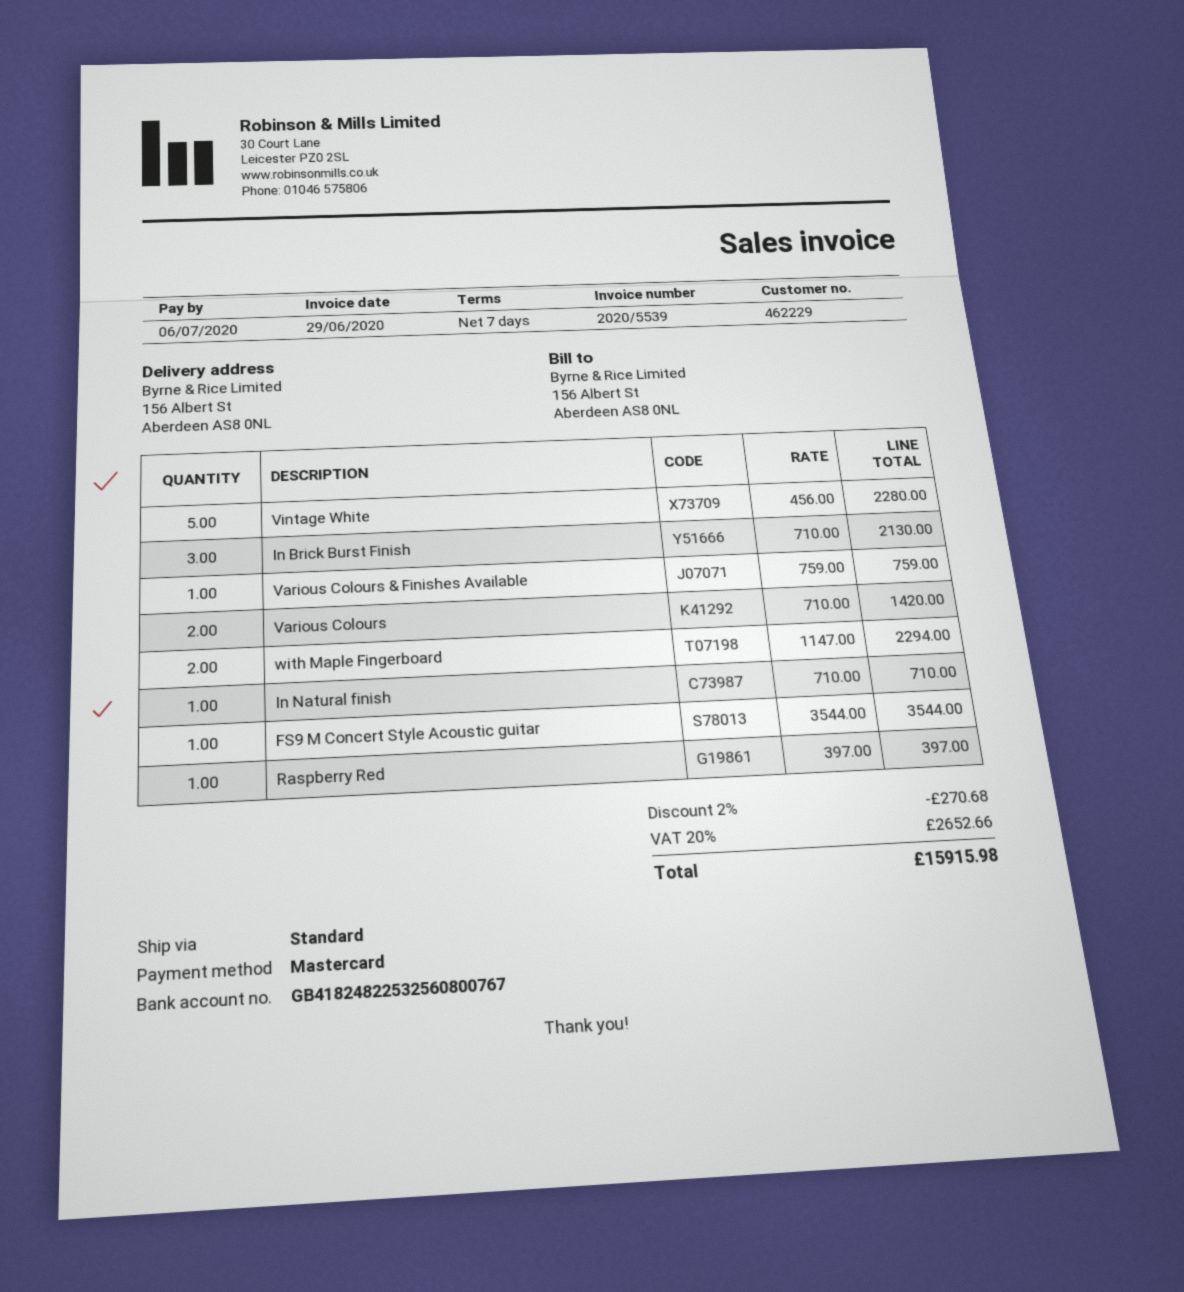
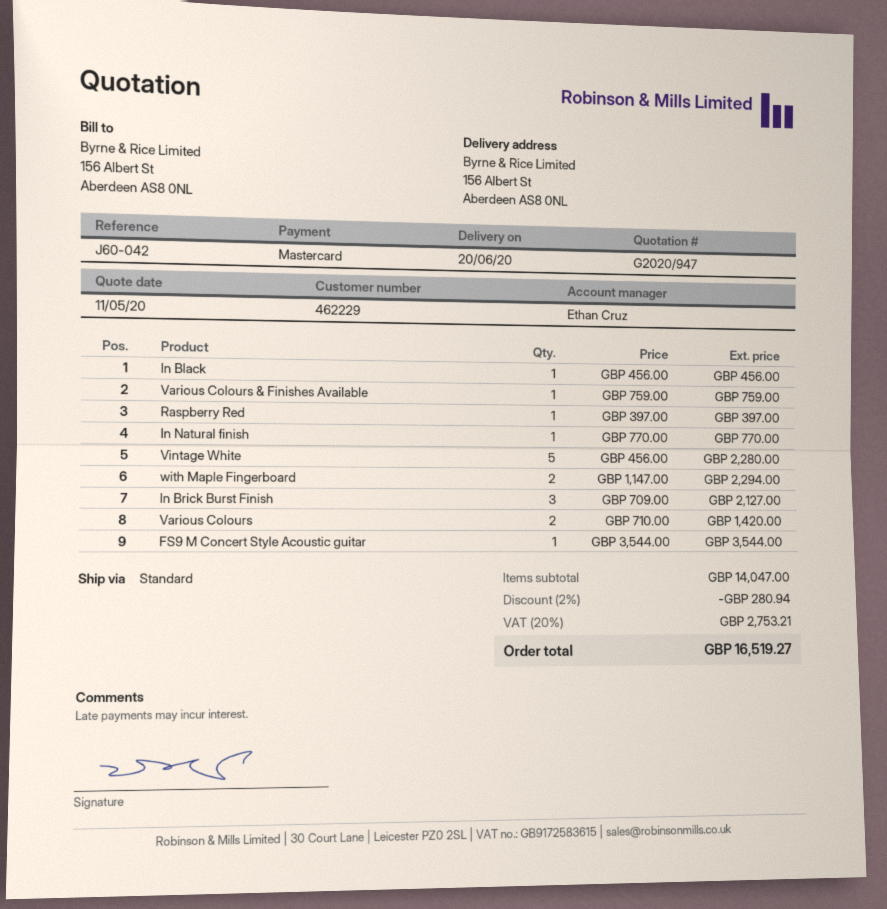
In Brick Burst Finish: 3 x 710.00 = 2130.00 -> 3 x 709.00 = 2127.00
In Natural finish: 1 x 710.00 = 710.00 -> 1 x 770.00 = 770.00
In Black: none -> 1 x 456.00 = 456.00
discount: 2% = 270.68 -> 2% = 280.94
tax: 20% = 2652.66 -> 20% = 2753.21
total: 15915.98 -> 16519.27

